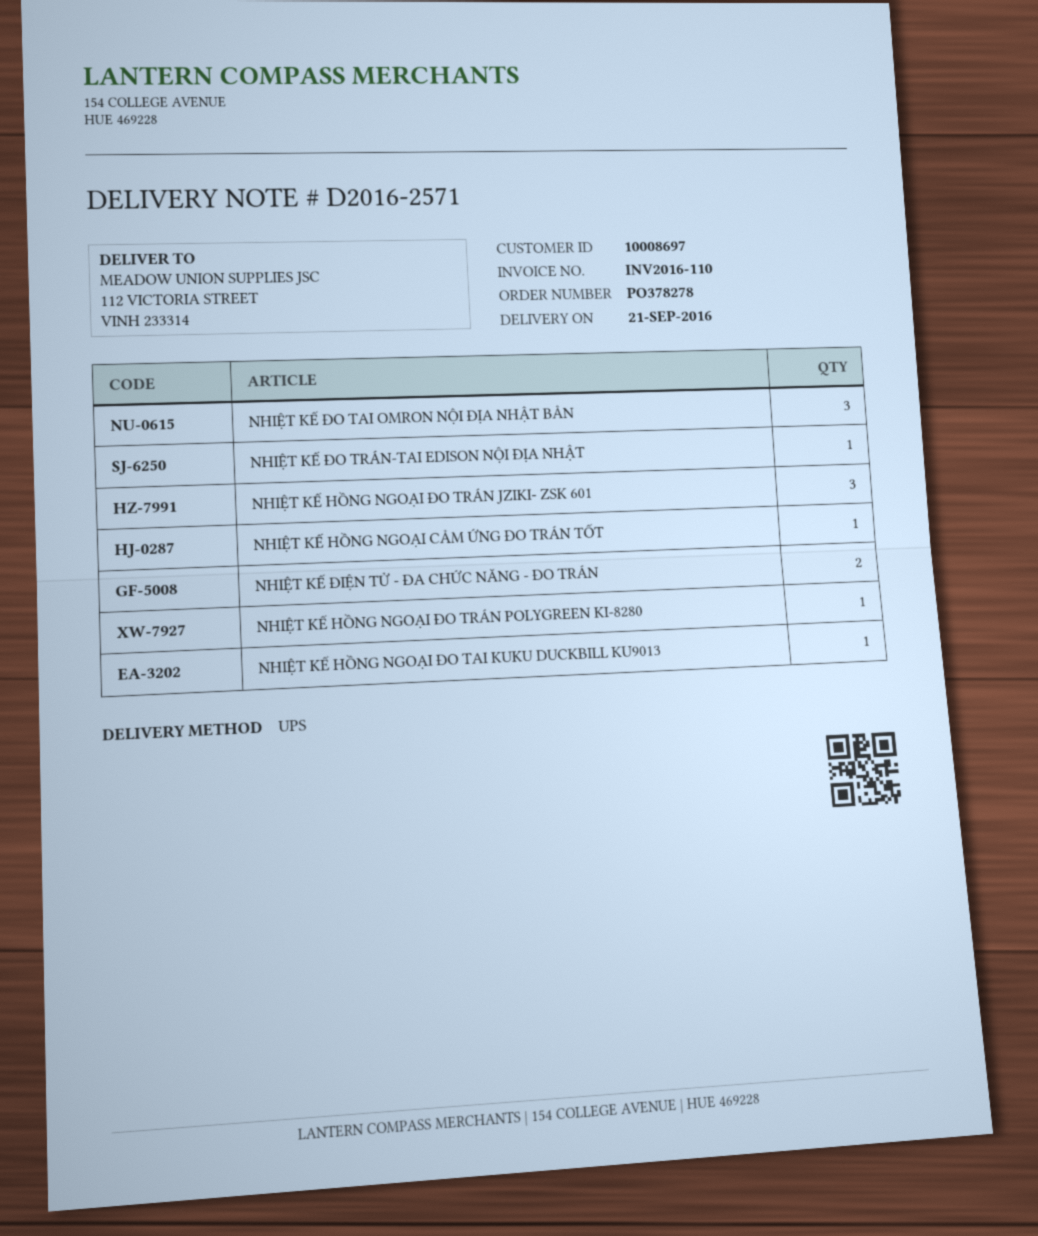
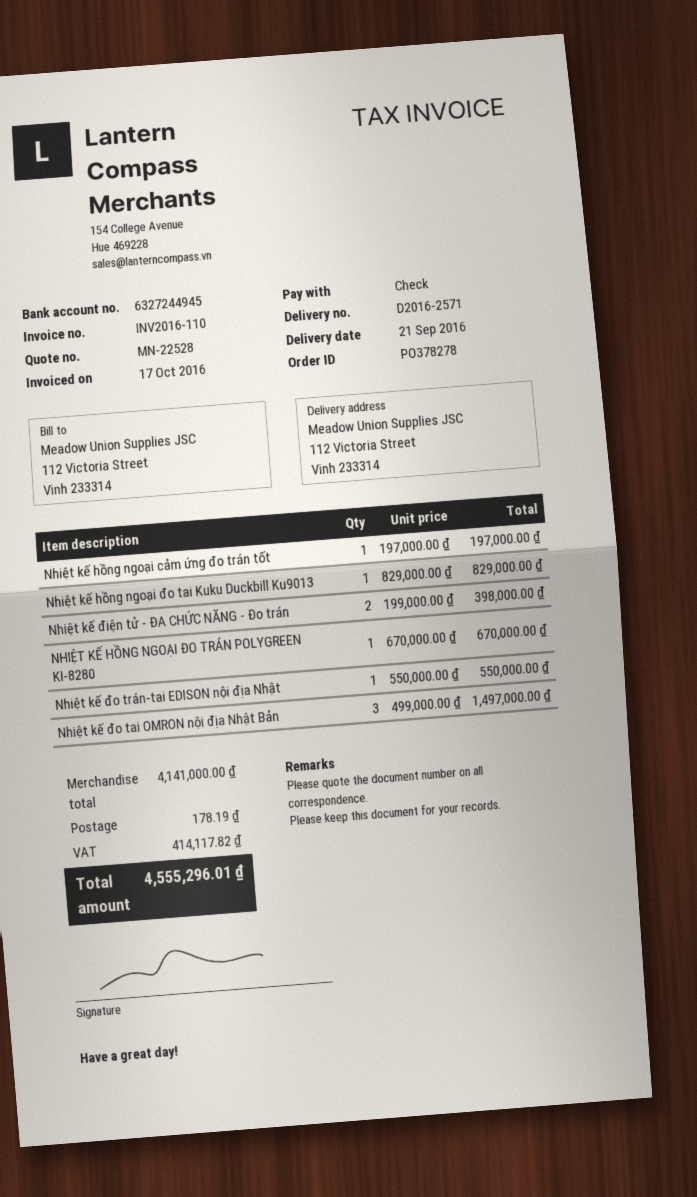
NHIỆT KẾ HỒNG NGOẠI ĐO TRÁN JZIKI- ZSK 601: 3 -> none

